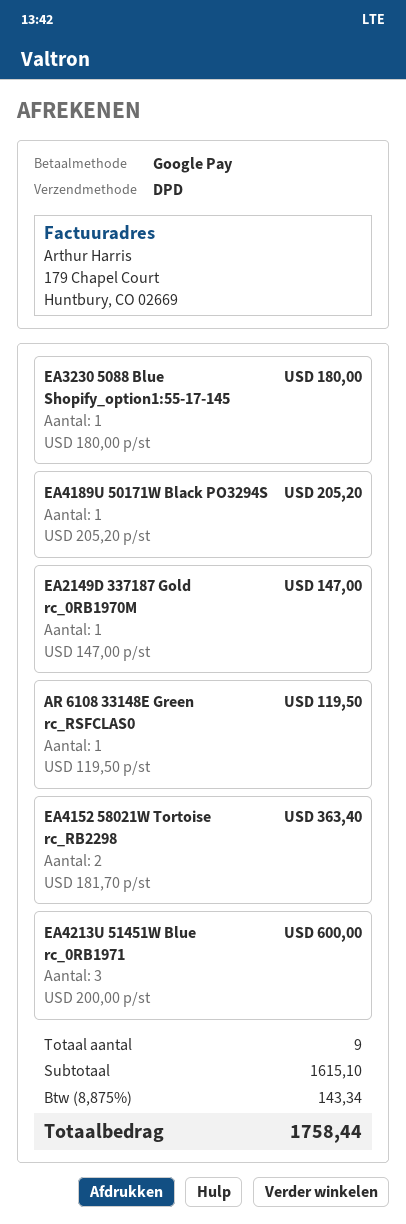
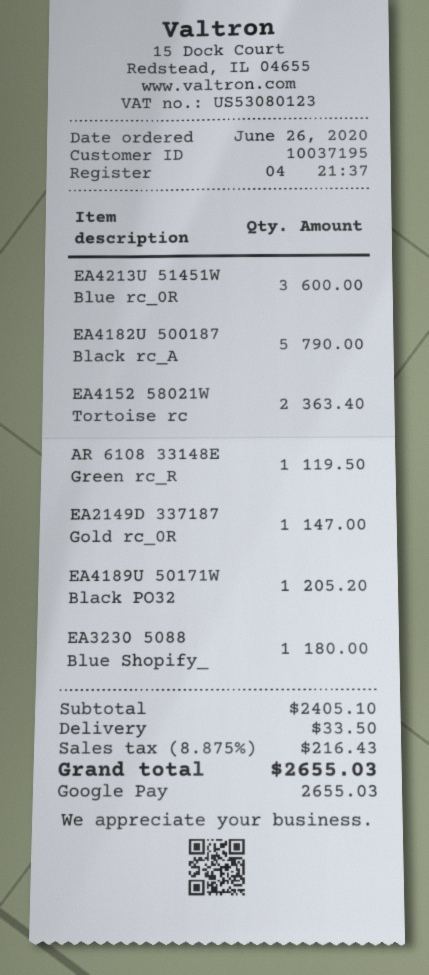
EA4182U 500187 Black rc_A: none -> 5 for 790.00
subtotal: 1615.10 -> 2405.10
shipping: none -> 33.50
tax: 8.875% = 143.34 -> 8.875% = 216.43
total: 1758.44 -> 2655.03

